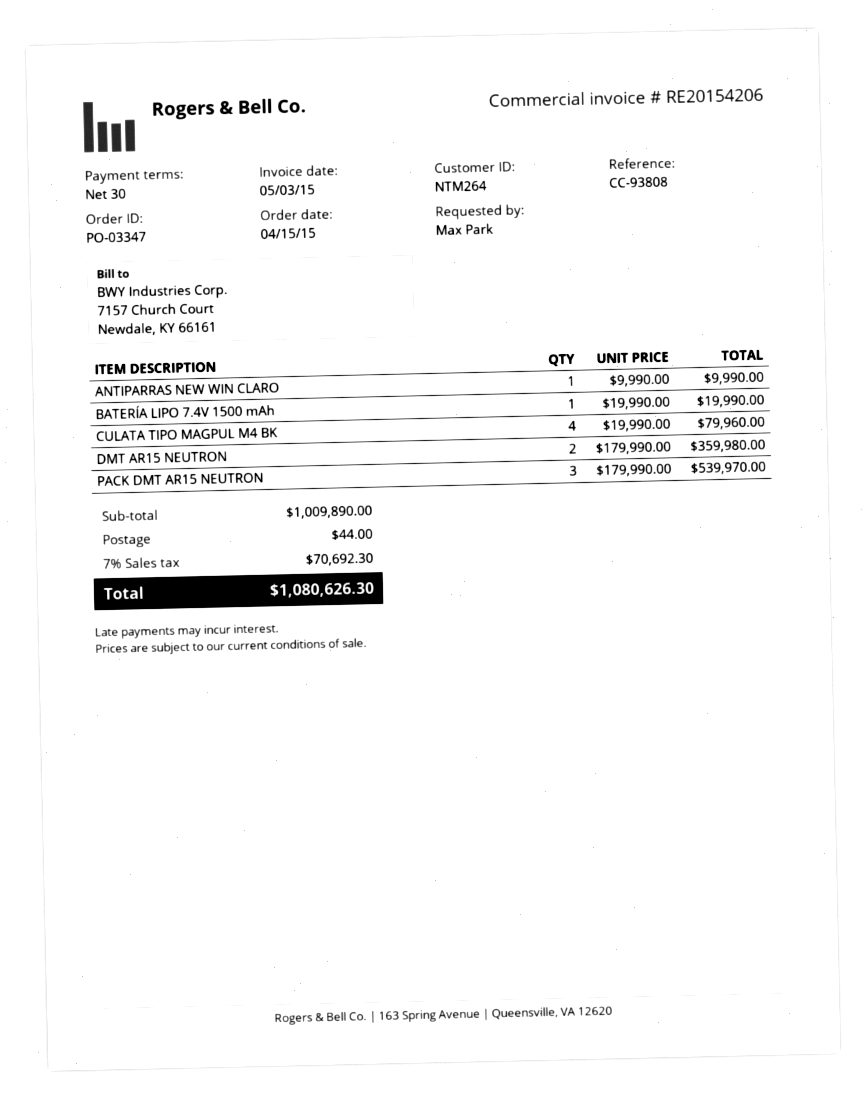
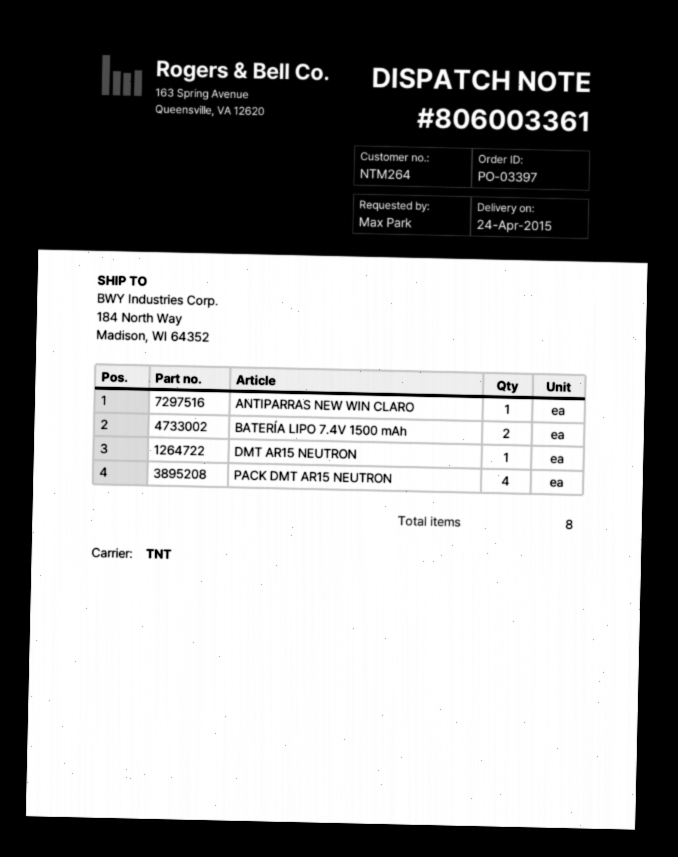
order number: PO-03347 -> PO-03397
BATERÍA LIPO 7.4V 1500 mAh: 1 -> 2
CULATA TIPO MAGPUL M4 BK: 4 -> none
DMT AR15 NEUTRON: 2 -> 1
PACK DMT AR15 NEUTRON: 3 -> 4

